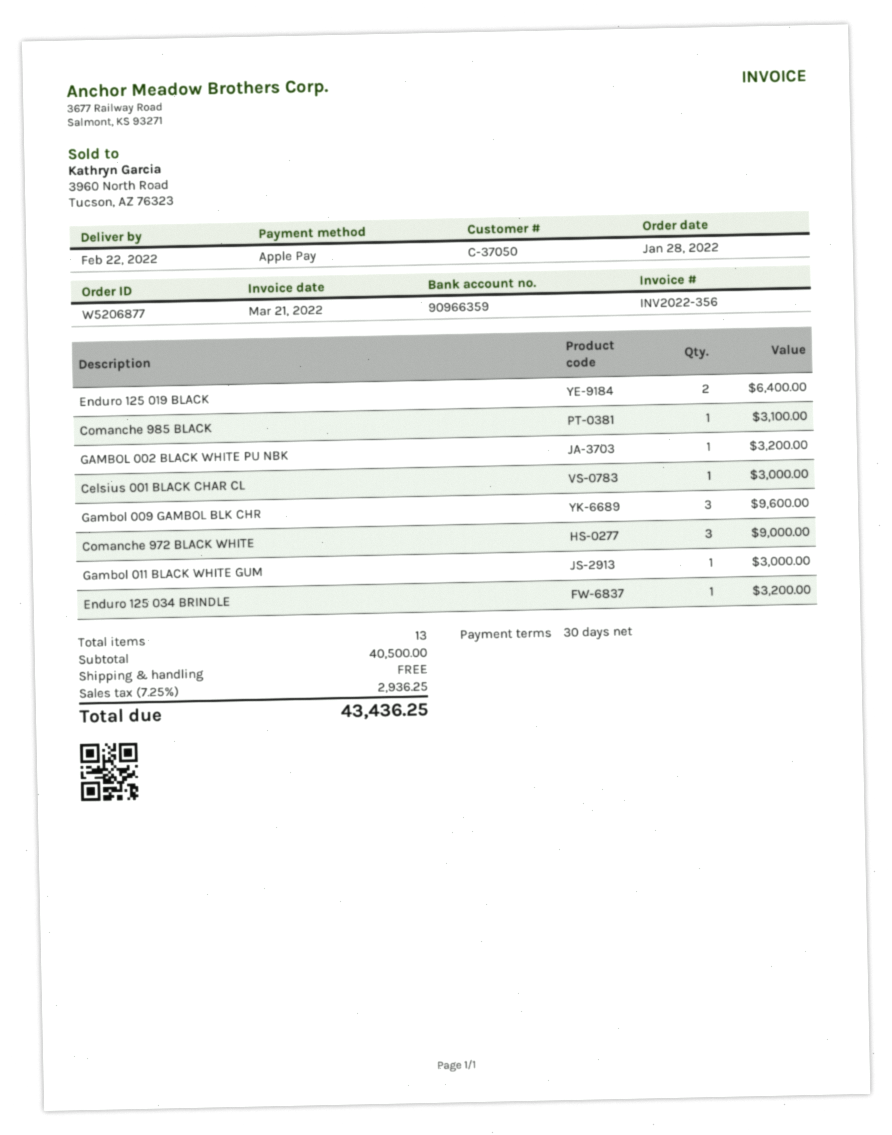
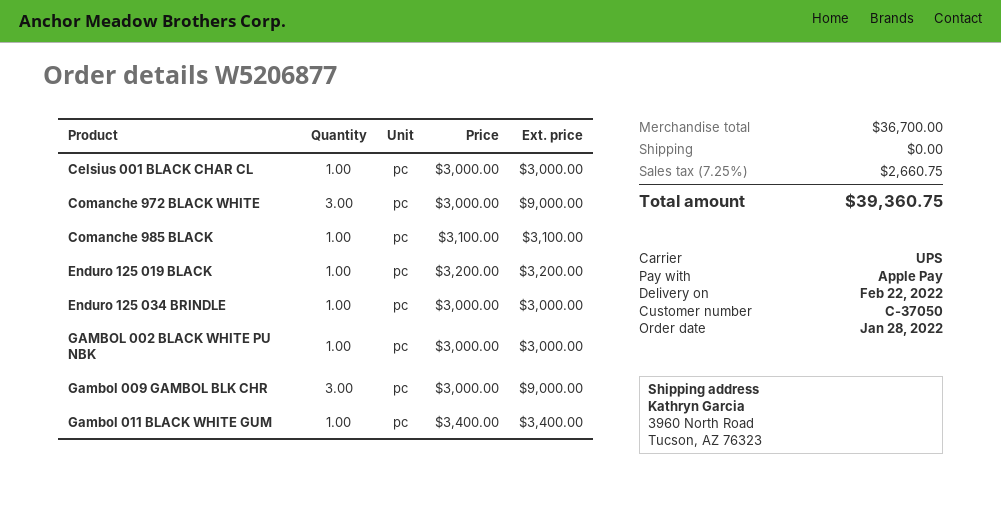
Enduro 125 019 BLACK: 2 for 6400.00 -> 1 for 3200.00
GAMBOL 002 BLACK WHITE PU NBK: 1 for 3200.00 -> 1 for 3000.00
Gambol 009 GAMBOL BLK CHR: 3 for 9600.00 -> 3 for 9000.00
Gambol 011 BLACK WHITE GUM: 1 for 3000.00 -> 1 for 3400.00
Enduro 125 034 BRINDLE: 1 for 3200.00 -> 1 for 3000.00
subtotal: 40500.00 -> 36700.00
tax: 7.25% = 2936.25 -> 7.25% = 2660.75
total: 43436.25 -> 39360.75

